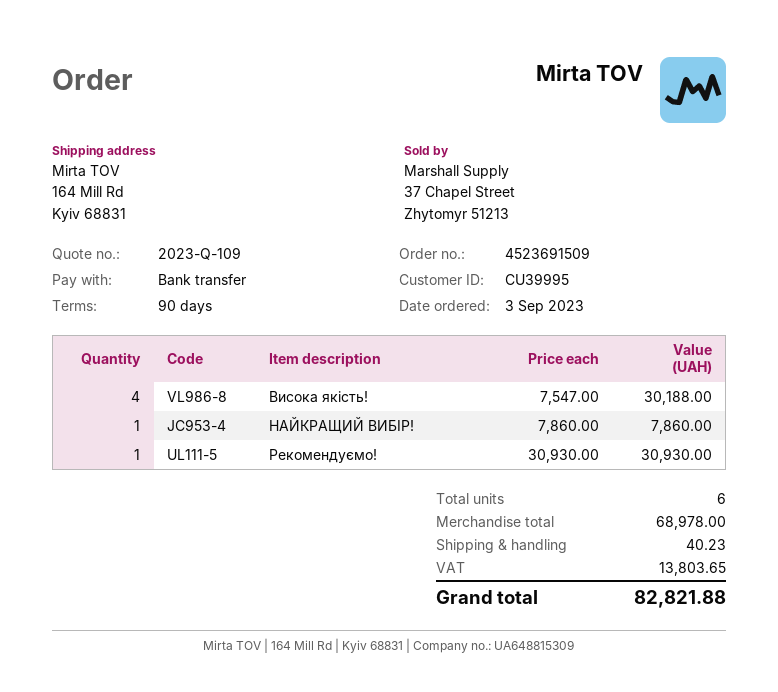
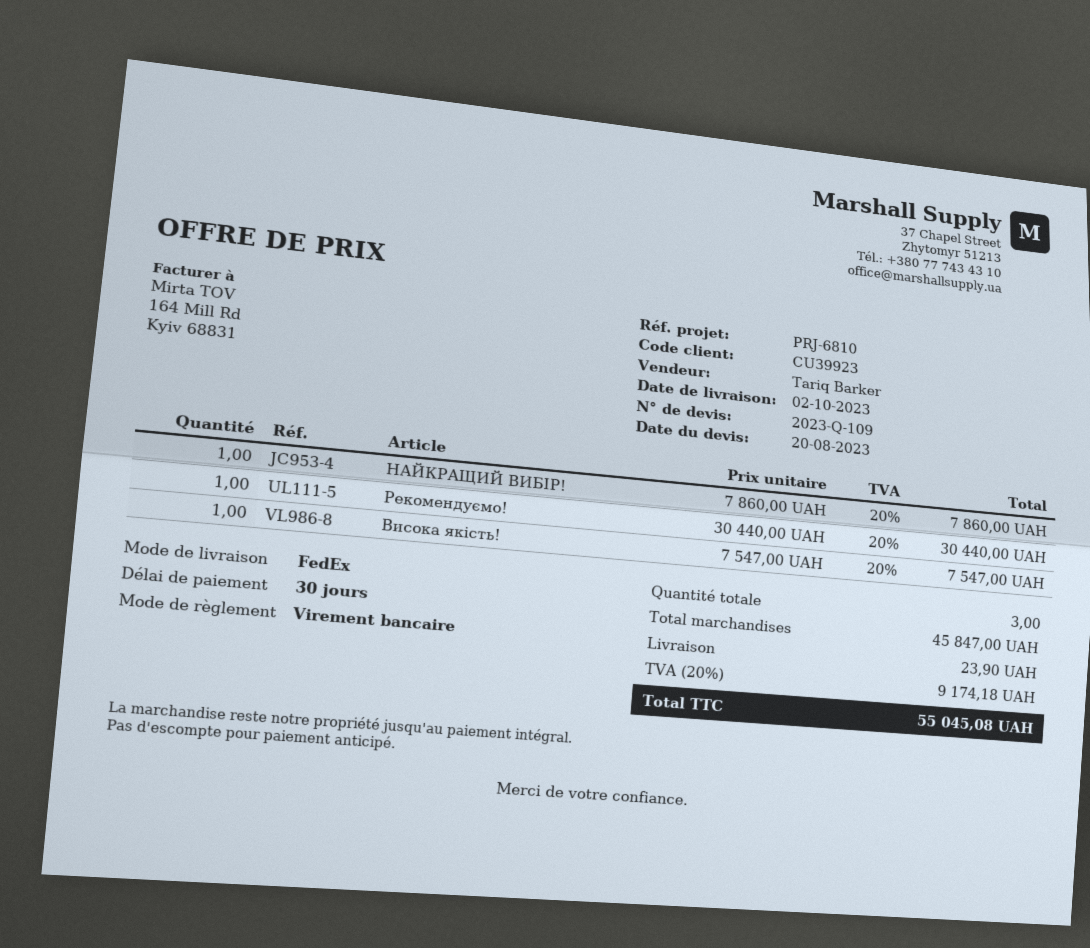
payment terms: 90 days -> 30 days
customer number: CU39995 -> CU39923
Висока якість!: 4 x 7547.00 = 30188.00 -> 1 x 7547.00 = 7547.00
Рекомендуємо!: 1 x 30930.00 = 30930.00 -> 1 x 30440.00 = 30440.00
total quantity: 6 -> 3
subtotal: 68978.00 -> 45847.00
shipping: 40.23 -> 23.90
tax: 13803.65 -> 9174.18
total: 82821.88 -> 55045.08

